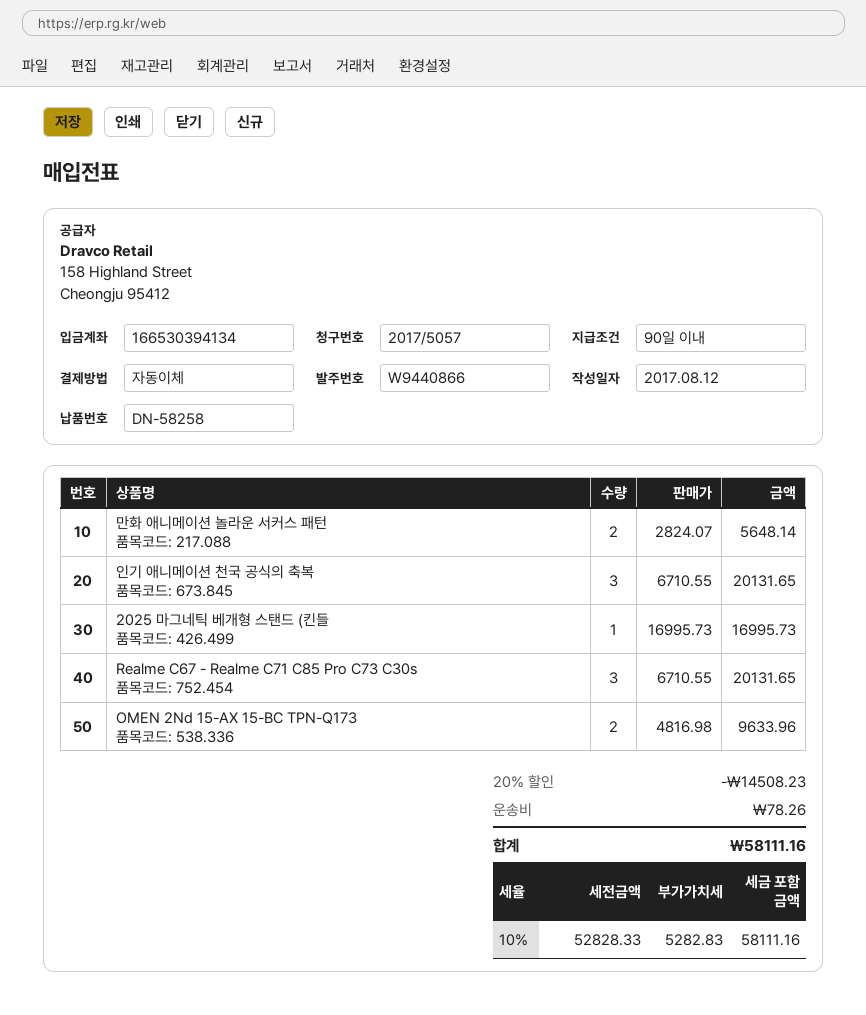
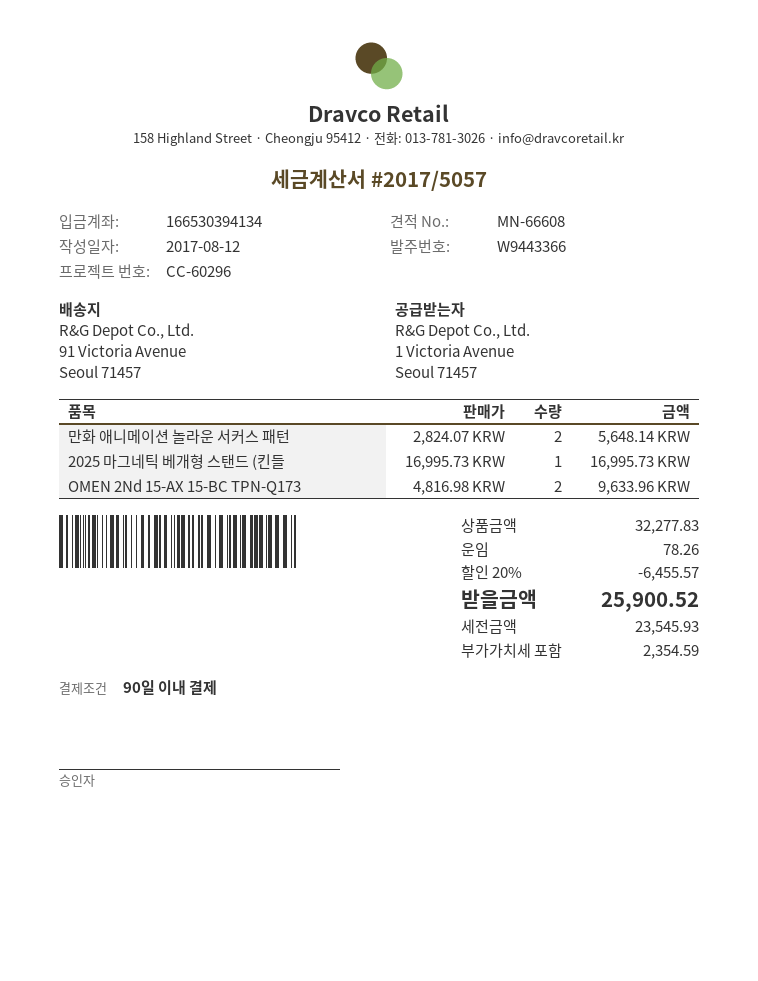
order number: W9440866 -> W9443366
인기 애니메이션 천국 공식의 축복: 3 x 6710.55 = 20131.65 -> none
Realme C67 - Realme C71 C85 Pro C73 C30s: 3 x 6710.55 = 20131.65 -> none
discount: 20% = 14508.23 -> 20% = 6455.57
net: 52828.33 -> 23545.93
tax: 5282.83 -> 2354.59
total: 58111.16 -> 25900.52

